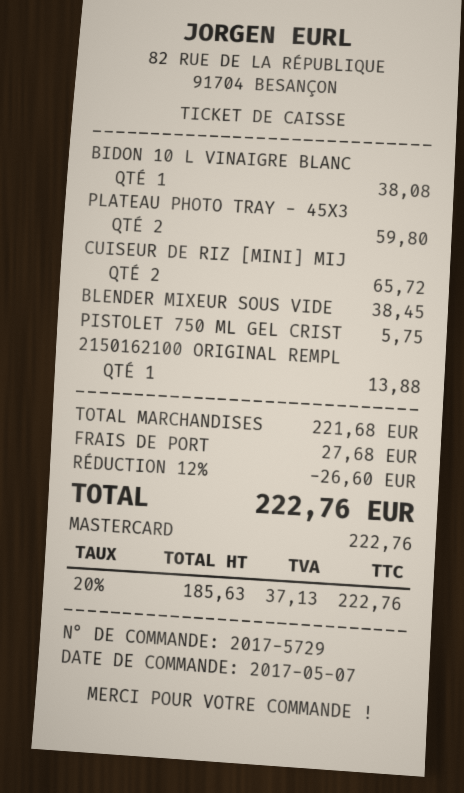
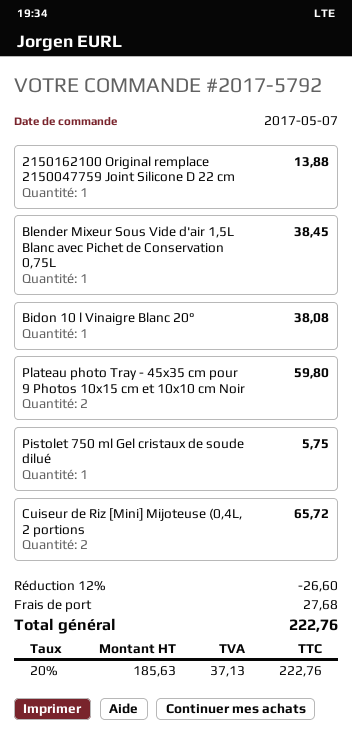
order number: 2017-5729 -> 2017-5792

